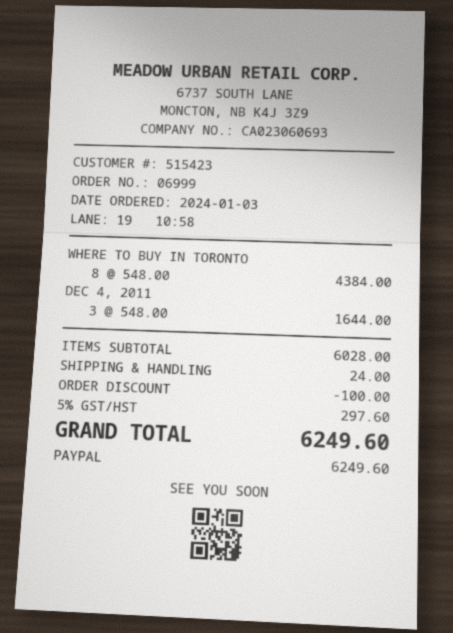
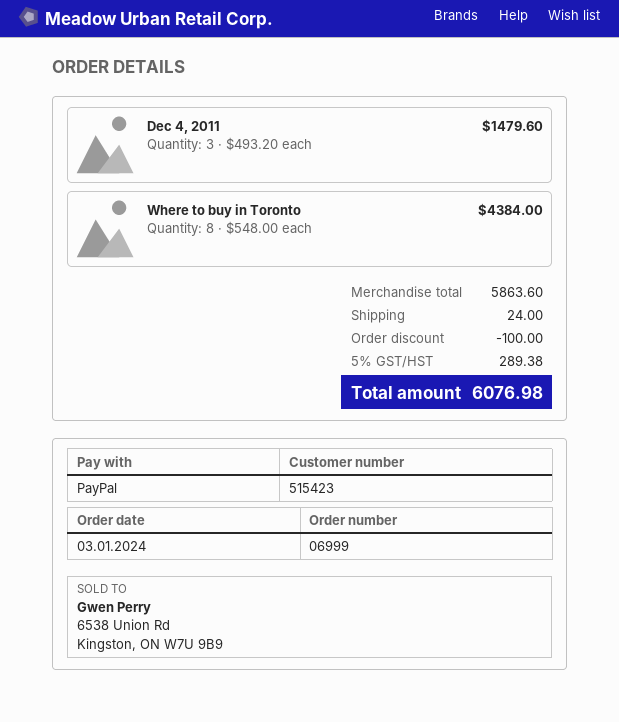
DEC 4, 2011: 3 x 548.00 = 1644.00 -> 3 x 493.20 = 1479.60
subtotal: 6028.00 -> 5863.60
tax: 5% = 297.60 -> 5% = 289.38
total: 6249.60 -> 6076.98

